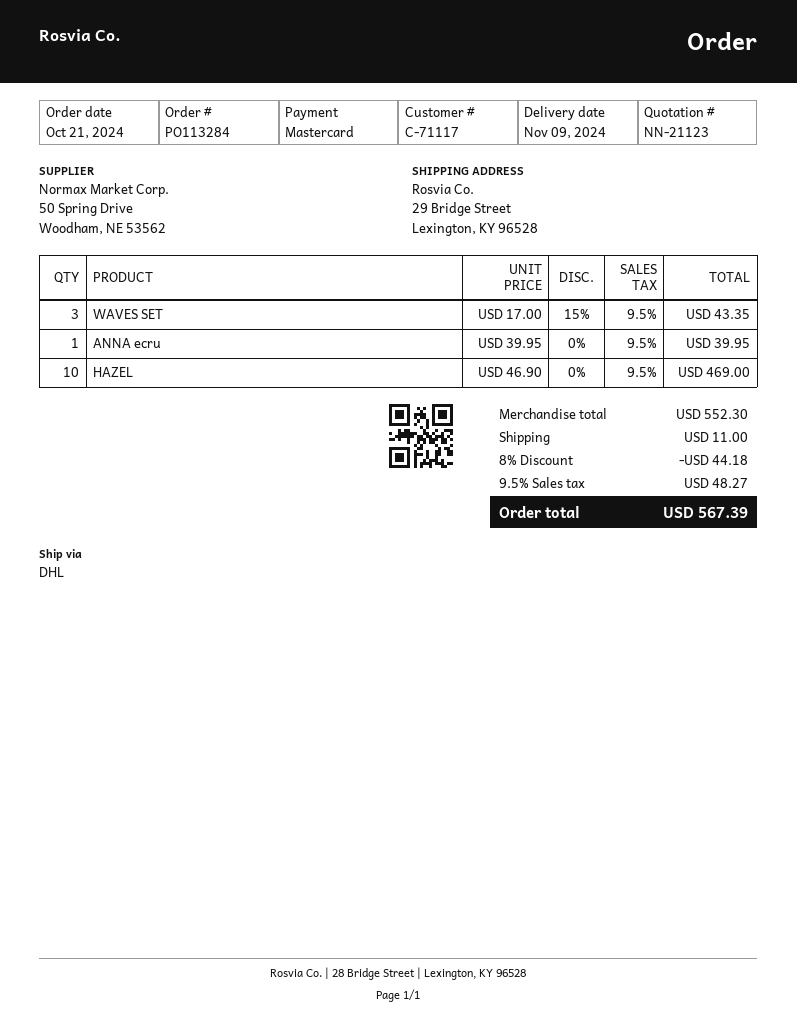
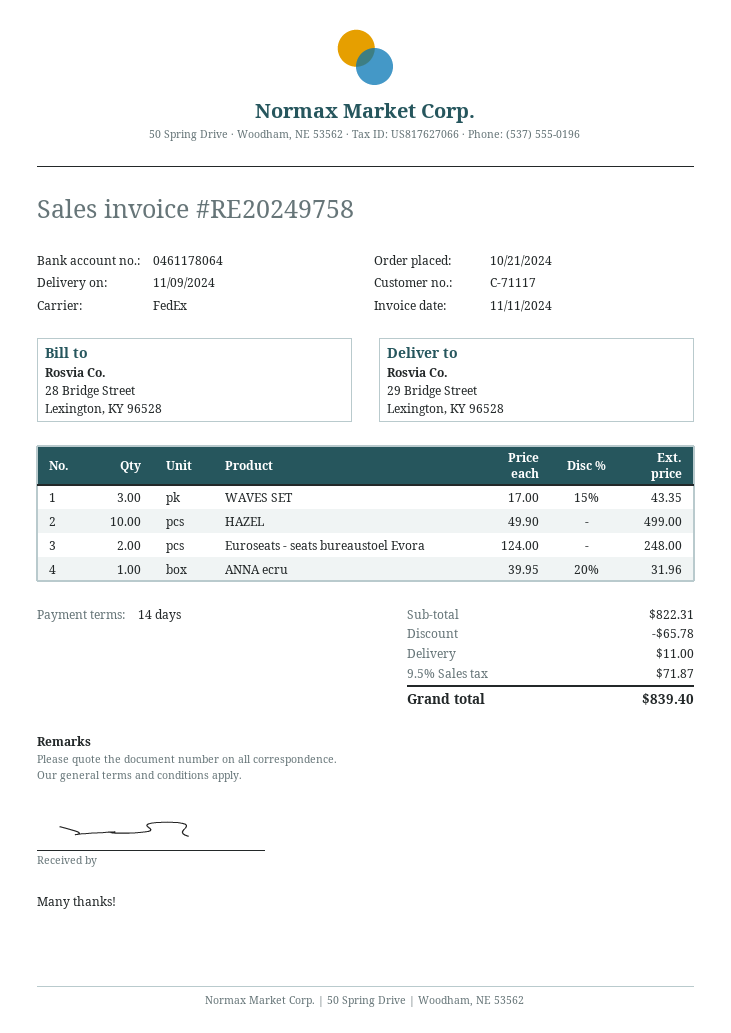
shipping method: DHL -> FedEx
ANNA ecru: 1 x 39.95 = 39.95 -> 1 x 39.95 - 20% = 31.96
HAZEL: 10 x 46.90 = 469.00 -> 10 x 49.90 = 499.00
Euroseats - seats bureaustoel Evora: none -> 2 x 124.00 = 248.00
subtotal: 552.30 -> 822.31
discount: 44.18 -> 65.78
tax: 9.5% = 48.27 -> 9.5% = 71.87
total: 567.39 -> 839.40

